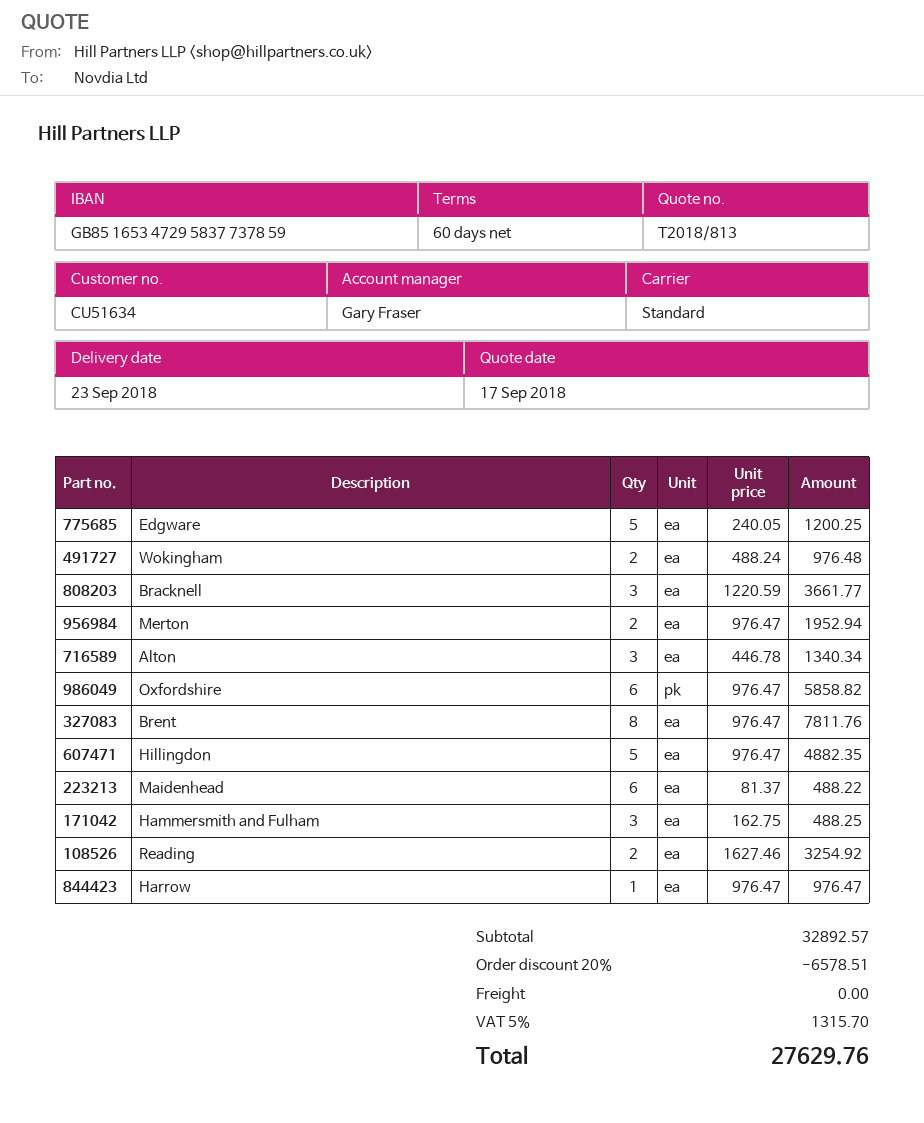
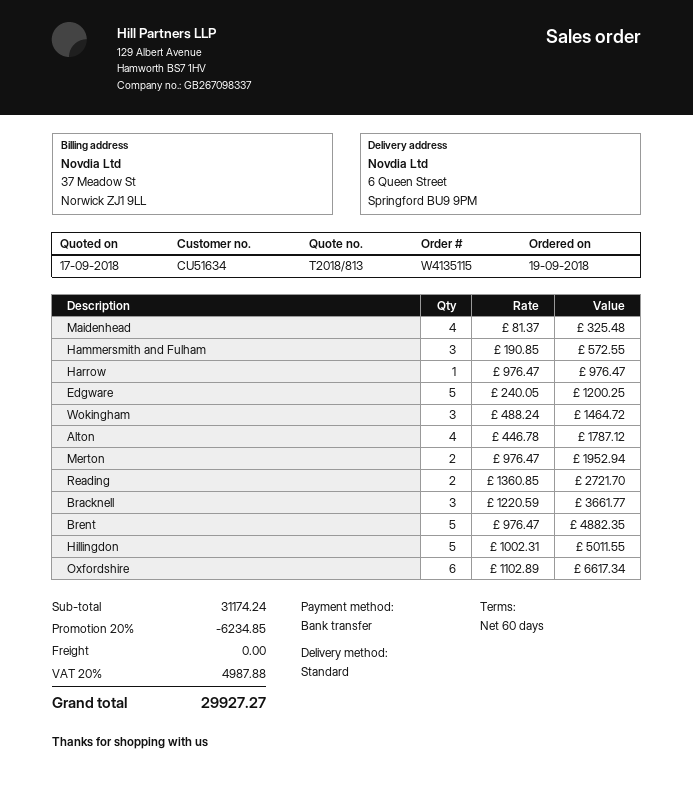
Wokingham: 2 x 488.24 = 976.48 -> 3 x 488.24 = 1464.72
Alton: 3 x 446.78 = 1340.34 -> 4 x 446.78 = 1787.12
Oxfordshire: 6 x 976.47 = 5858.82 -> 6 x 1102.89 = 6617.34
Brent: 8 x 976.47 = 7811.76 -> 5 x 976.47 = 4882.35
Hillingdon: 5 x 976.47 = 4882.35 -> 5 x 1002.31 = 5011.55
Maidenhead: 6 x 81.37 = 488.22 -> 4 x 81.37 = 325.48
Hammersmith and Fulham: 3 x 162.75 = 488.25 -> 3 x 190.85 = 572.55
Reading: 2 x 1627.46 = 3254.92 -> 2 x 1360.85 = 2721.70
subtotal: 32892.57 -> 31174.24
discount: 20% = 6578.51 -> 20% = 6234.85
tax: 5% = 1315.70 -> 20% = 4987.88
total: 27629.76 -> 29927.27

